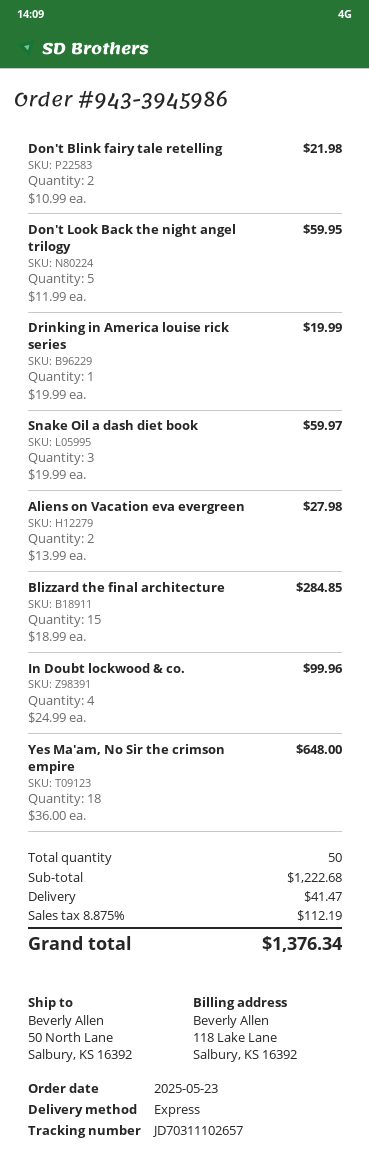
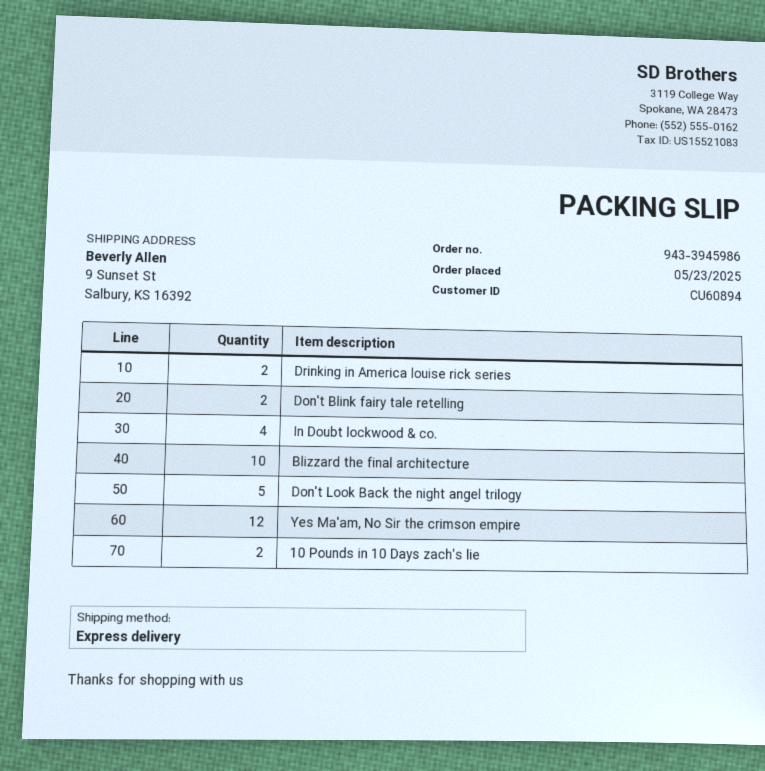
ship to: 50 North Lane, Salbury, KS 16392 -> 9 Sunset St, Salbury, KS 16392
Drinking in America louise rick series: 1 -> 2
Snake Oil a dash diet book: 3 -> none
Aliens on Vacation eva evergreen: 2 -> none
Blizzard the final architecture: 15 -> 10
Yes Ma'am, No Sir the crimson empire: 18 -> 12
10 Pounds in 10 Days zach's lie: none -> 2

